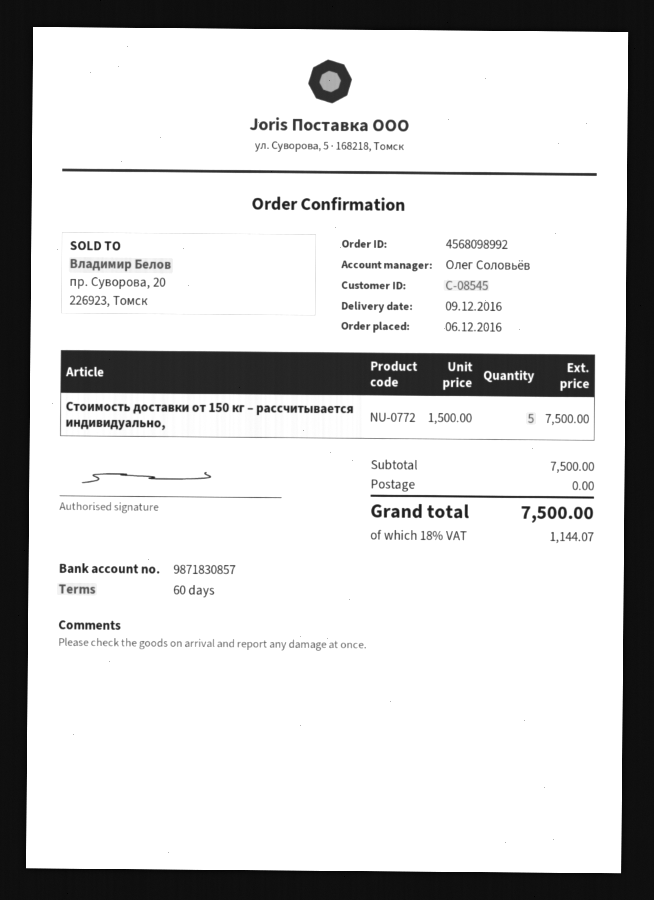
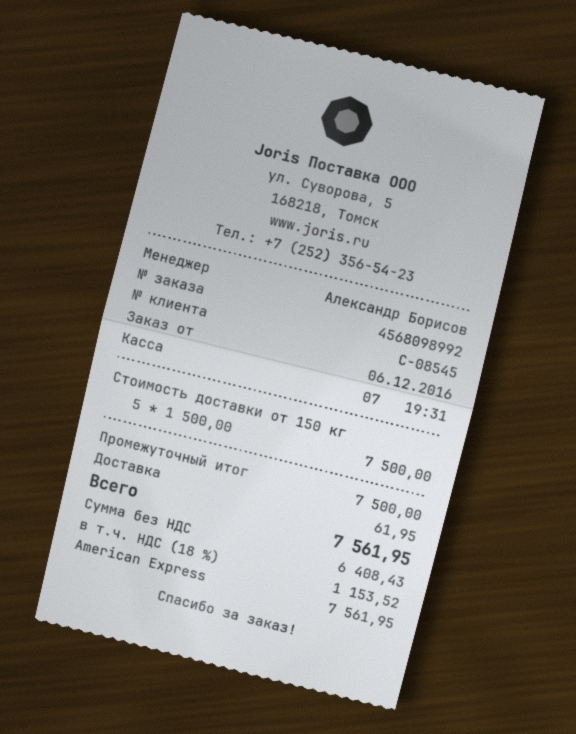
sales rep: Олег Соловьёв -> Александр Борисов
shipping: 0.00 -> 61.95
tax: 18% = 1144.07 -> 18% = 1153.52
total: 7500.00 -> 7561.95

